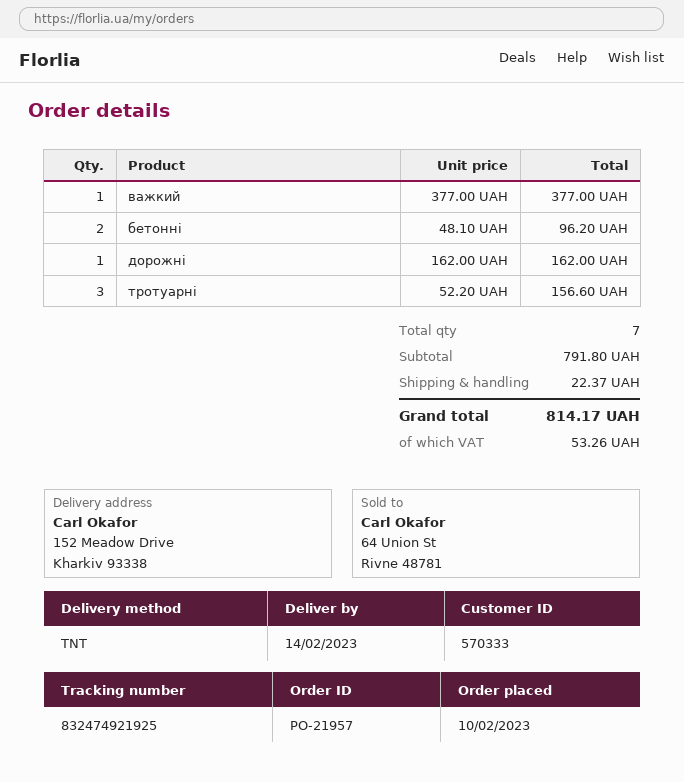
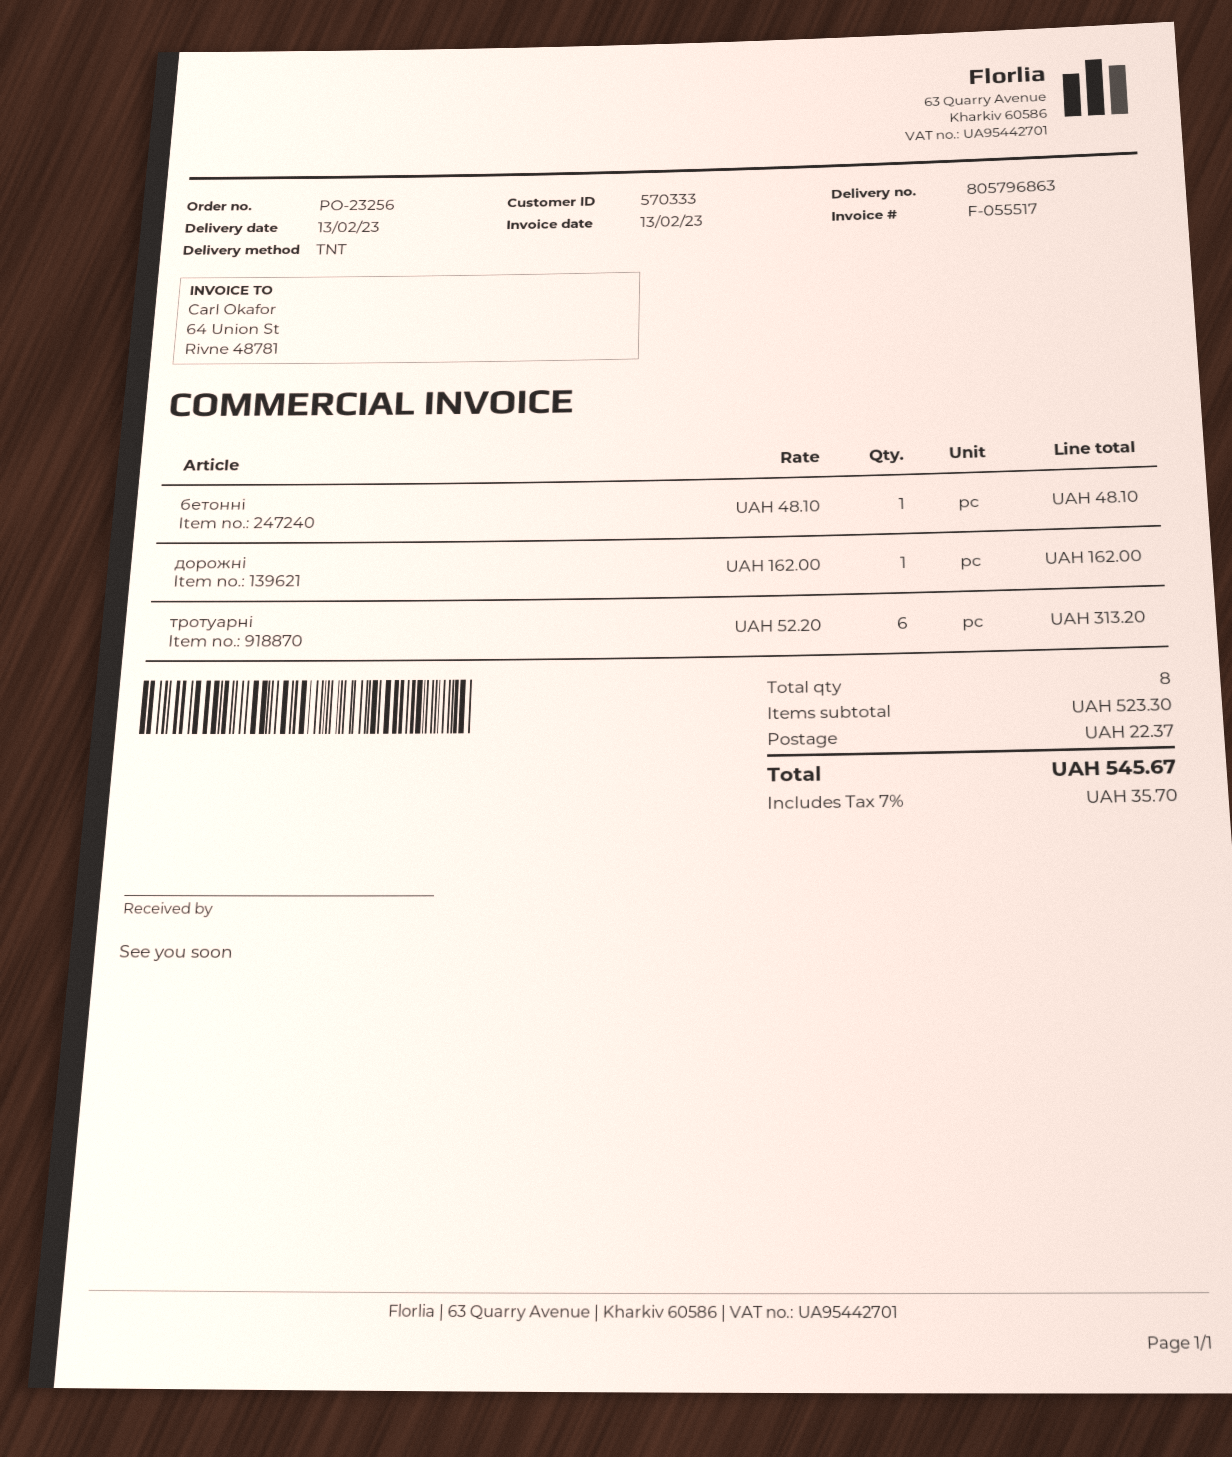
order number: PO-21957 -> PO-23256
delivery date: 2023-02-14 -> 2023-02-13
важкий: 1 x 377.00 = 377.00 -> none
бетонні: 2 x 48.10 = 96.20 -> 1 x 48.10 = 48.10
тротуарні: 3 x 52.20 = 156.60 -> 6 x 52.20 = 313.20
total quantity: 7 -> 8
subtotal: 791.80 -> 523.30
tax: 53.26 -> 35.70
total: 814.17 -> 545.67

